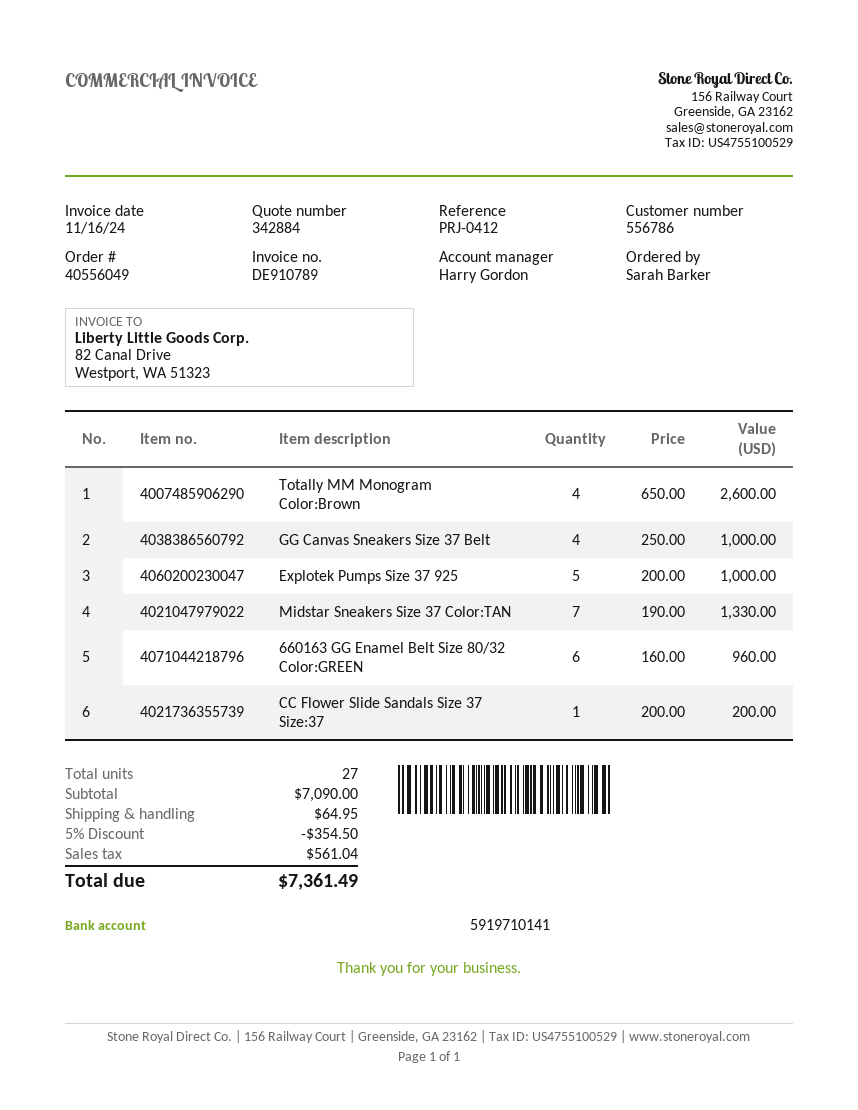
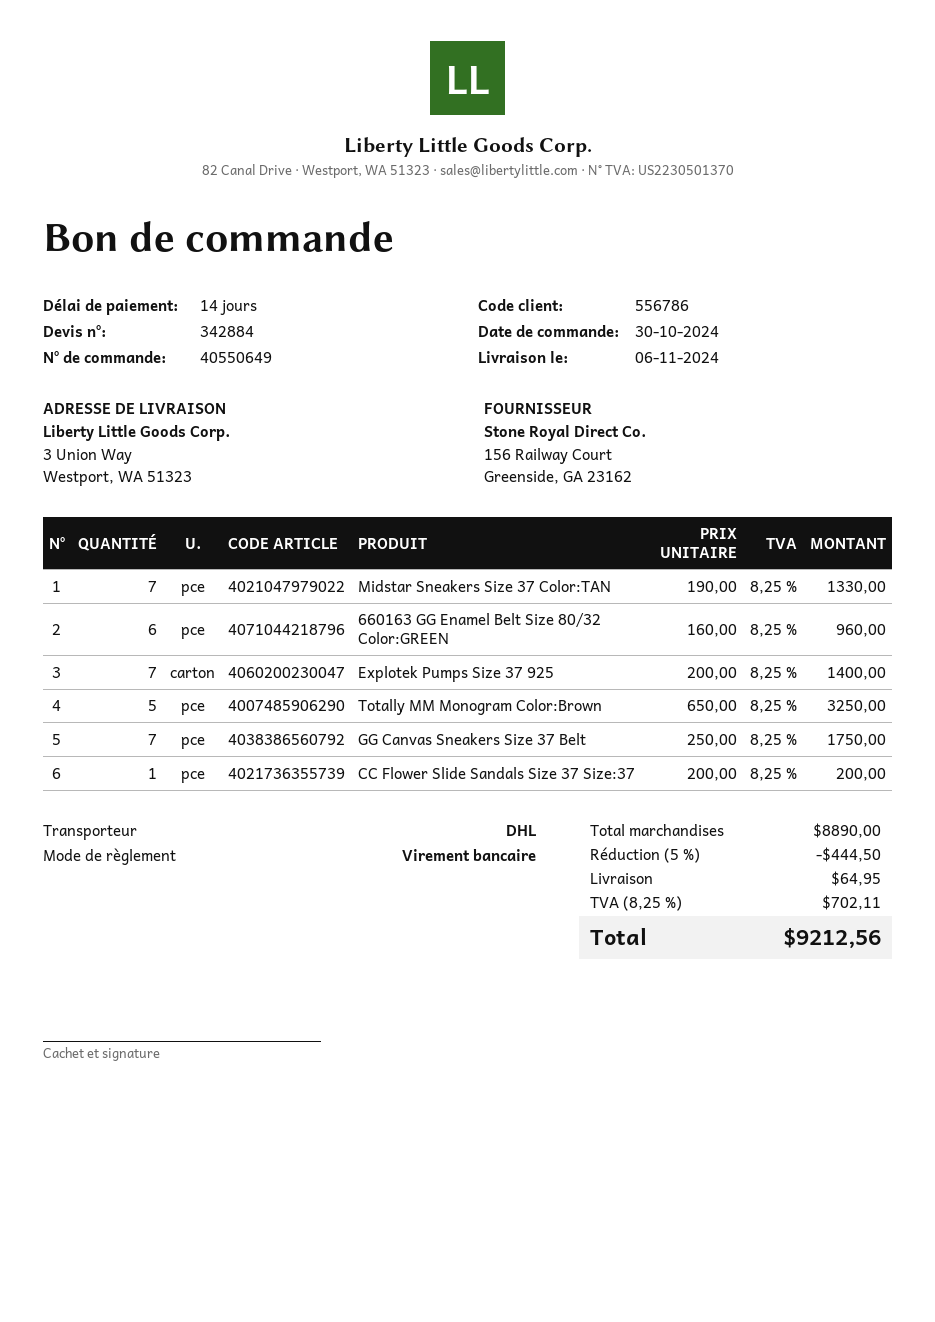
order number: 40556049 -> 40550649
Totally MM Monogram Color:Brown: 4 x 650.00 = 2600.00 -> 5 x 650.00 = 3250.00
GG Canvas Sneakers Size 37 Belt: 4 x 250.00 = 1000.00 -> 7 x 250.00 = 1750.00
Explotek Pumps Size 37 925: 5 x 200.00 = 1000.00 -> 7 x 200.00 = 1400.00
subtotal: 7090.00 -> 8890.00
discount: 5% = 354.50 -> 5% = 444.50
tax: 561.04 -> 702.11
total: 7361.49 -> 9212.56

